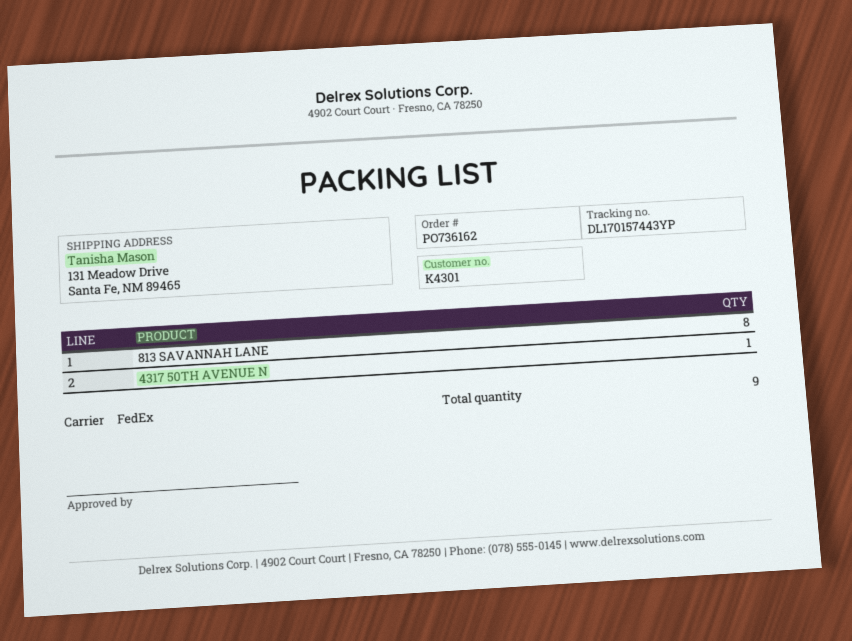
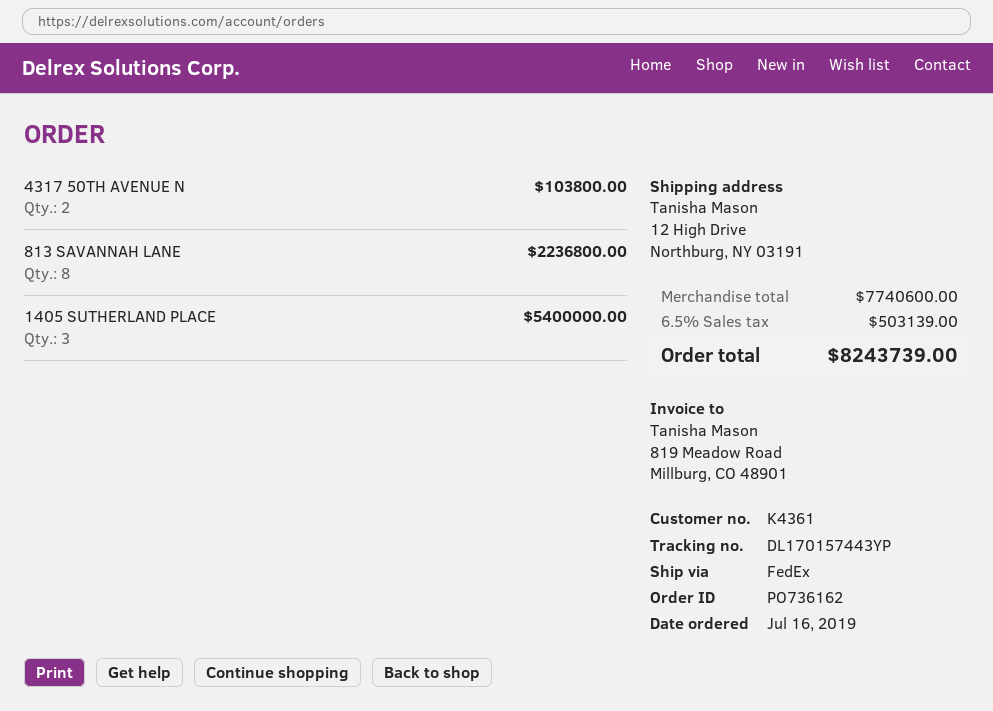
customer number: K4301 -> K4361
ship to: 131 Meadow Drive, Santa Fe, NM 89465 -> 12 High Drive, Northburg, NY 03191
4317 50TH AVENUE N: 1 -> 2
1405 SUTHERLAND PLACE: none -> 3

